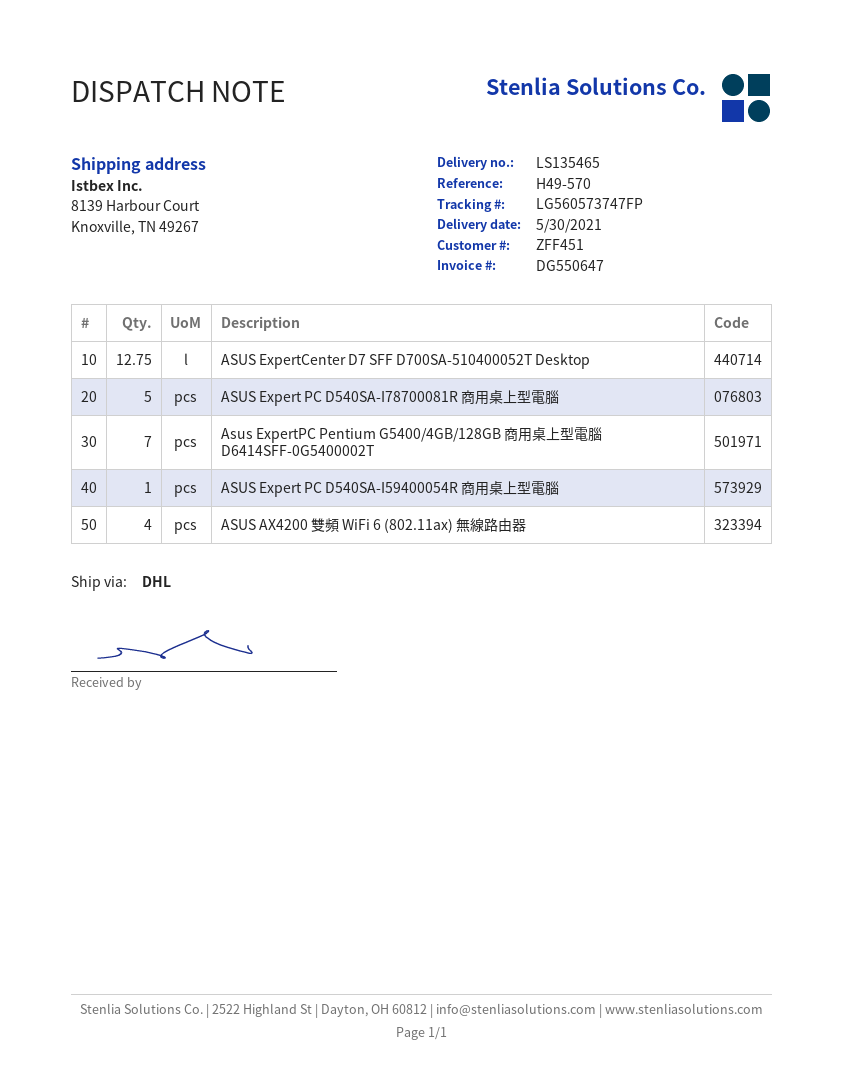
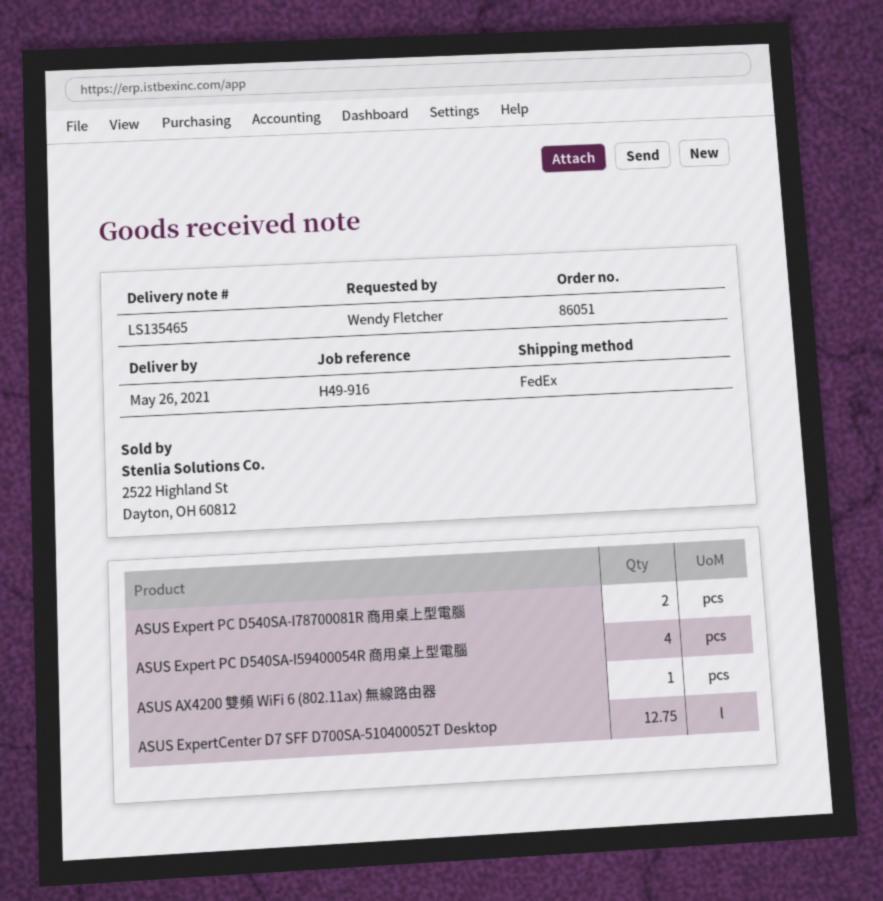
delivery date: 2021-05-30 -> 2021-05-26
reference: H49-570 -> H49-916
shipping method: DHL -> FedEx
ASUS Expert PC D540SA-I78700081R 商用桌上型電腦: 5 -> 2
Asus ExpertPC Pentium G5400/4GB/128GB 商用桌上型電腦 D6414SFF-0G5400002T: 7 -> none
ASUS Expert PC D540SA-I59400054R 商用桌上型電腦: 1 -> 4
ASUS AX4200 雙頻 WiFi 6 (802.11ax) 無線路由器: 4 -> 1

